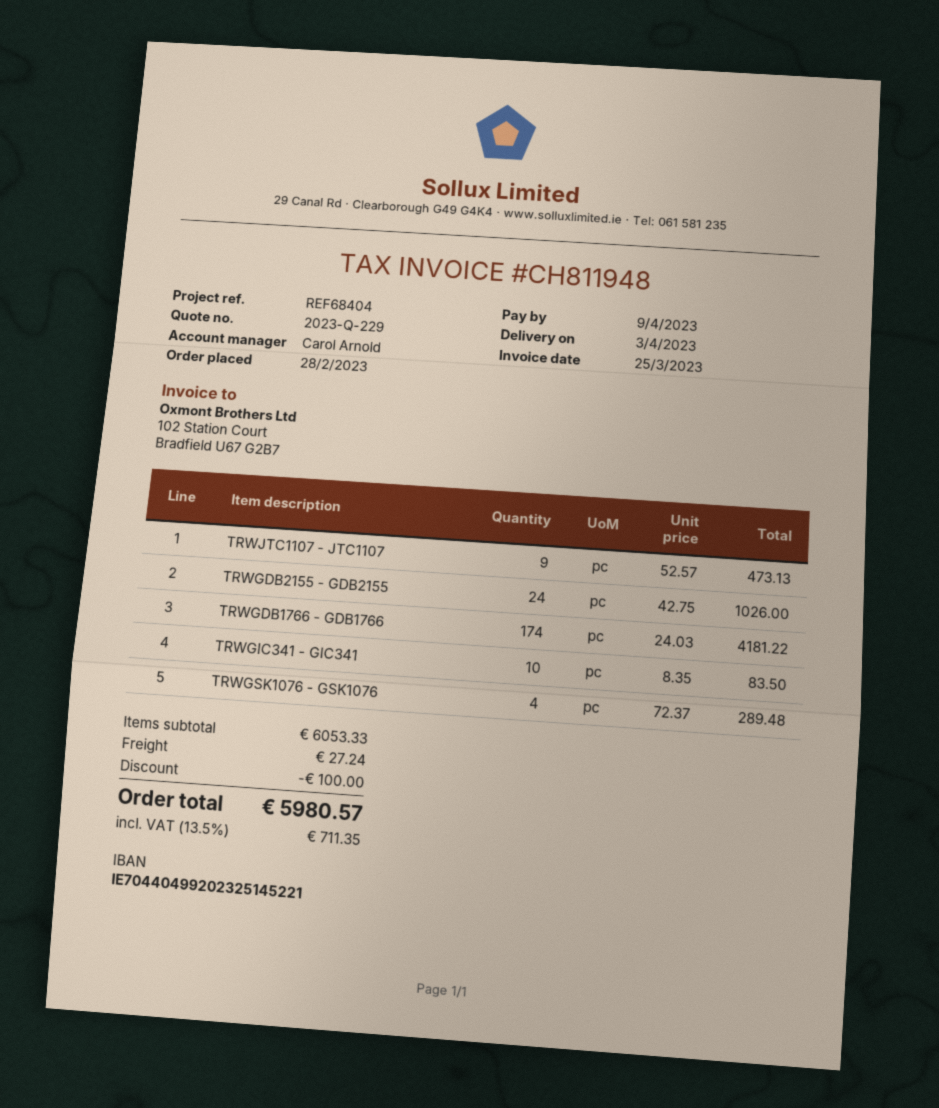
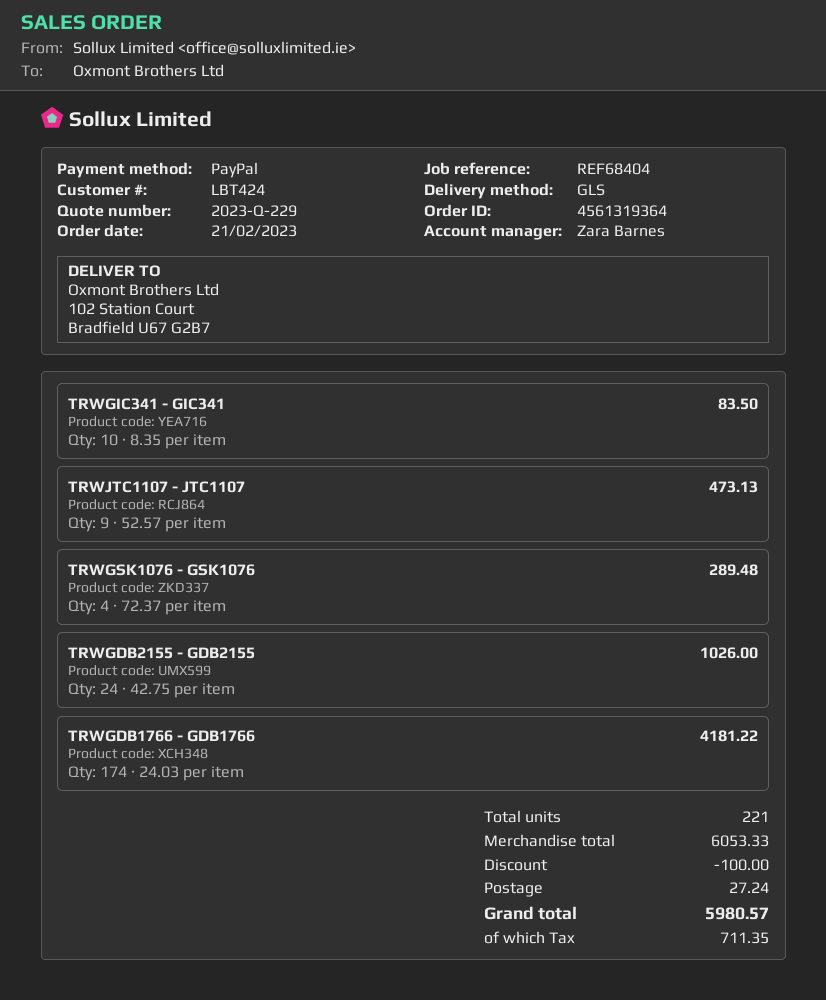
order date: 2023-02-28 -> 2023-02-21
sales rep: Carol Arnold -> Zara Barnes

